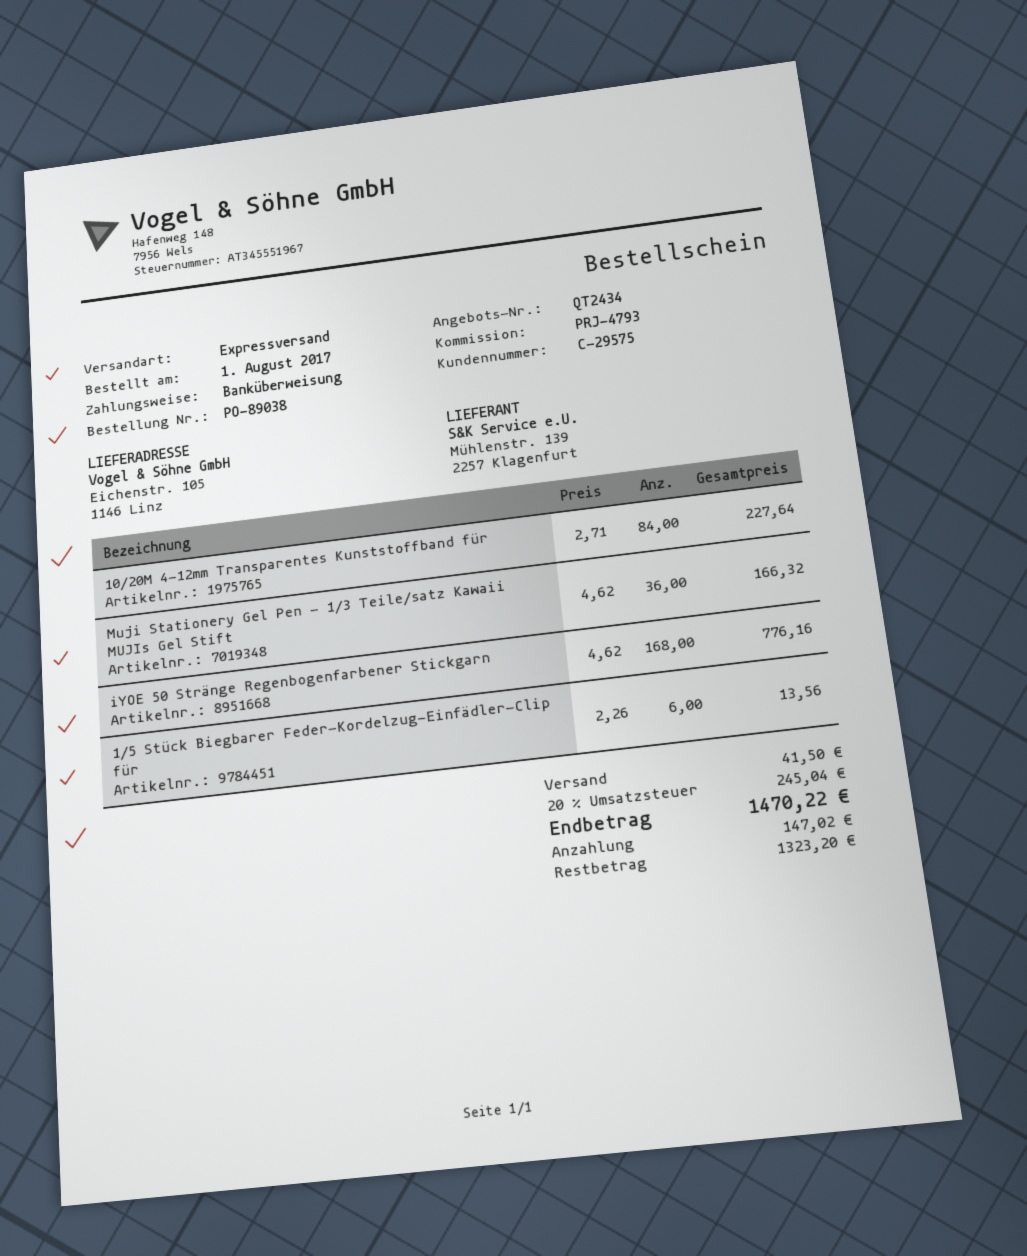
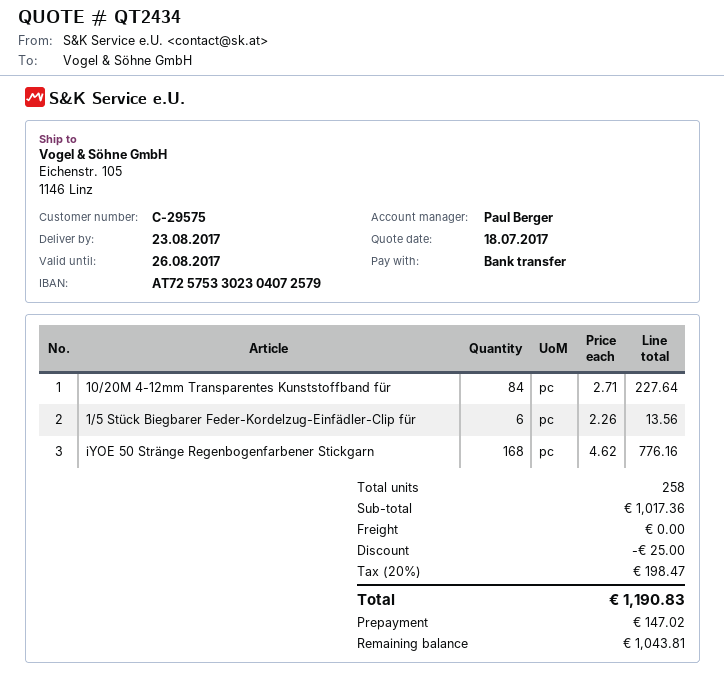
Muji Stationery Gel Pen - 1/3 Teile/satz Kawaii MUJIs Gel Stift: 36 x 4.62 = 166.32 -> none
discount: none -> 25.00
shipping: 41.50 -> 0.00
tax: 20% = 245.04 -> 20% = 198.47
total: 1470.22 -> 1190.83
balance: 1323.20 -> 1043.81

